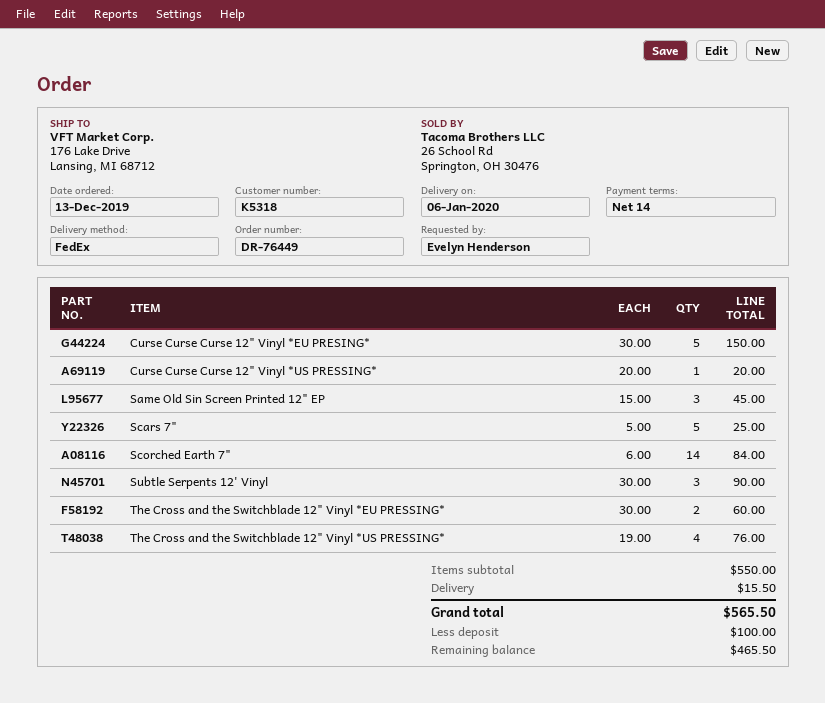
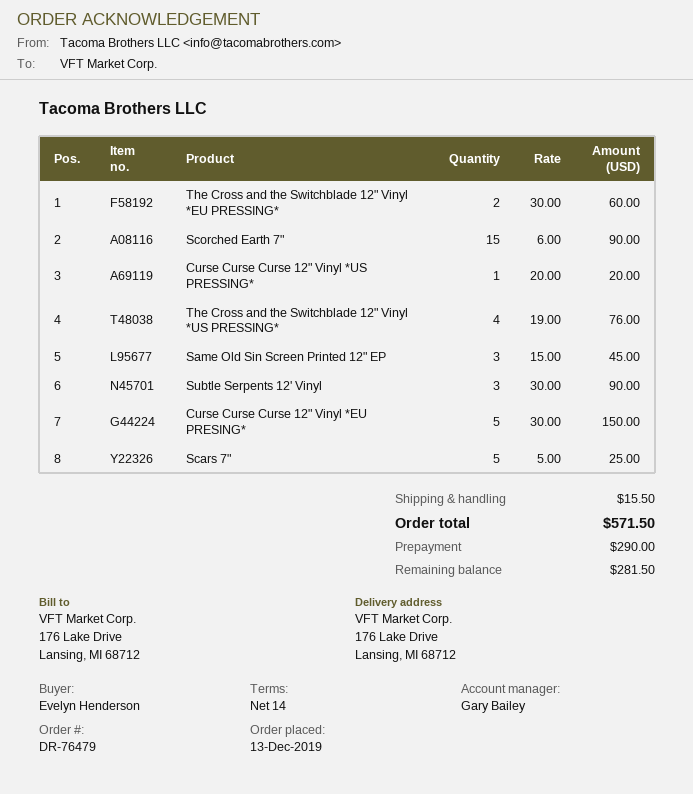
order number: DR-76449 -> DR-76479
Scorched Earth 7": 14 x 6.00 = 84.00 -> 15 x 6.00 = 90.00
total: 565.50 -> 571.50
deposit: 100.00 -> 290.00
balance: 465.50 -> 281.50

